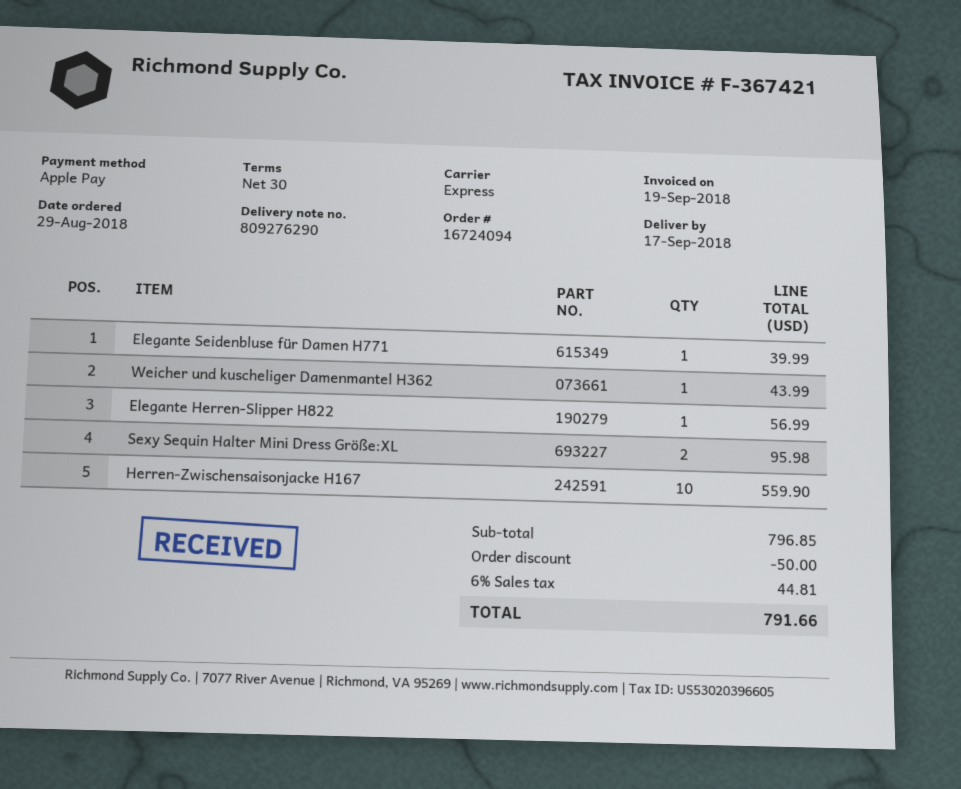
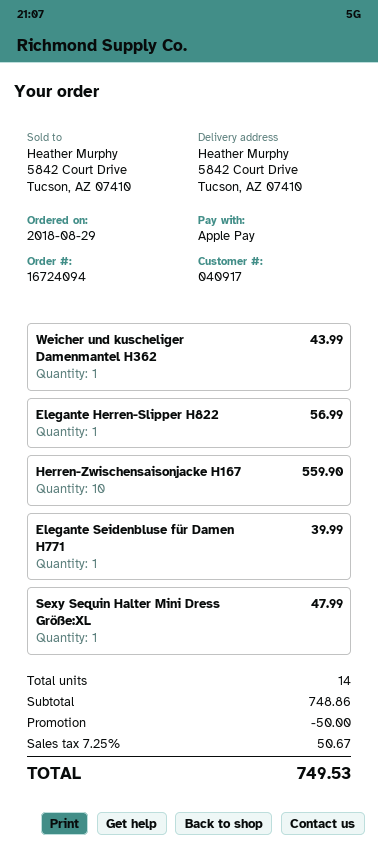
Sexy Sequin Halter Mini Dress Größe:XL: 2 for 95.98 -> 1 for 47.99
subtotal: 796.85 -> 748.86
tax: 6% = 44.81 -> 7.25% = 50.67
total: 791.66 -> 749.53

